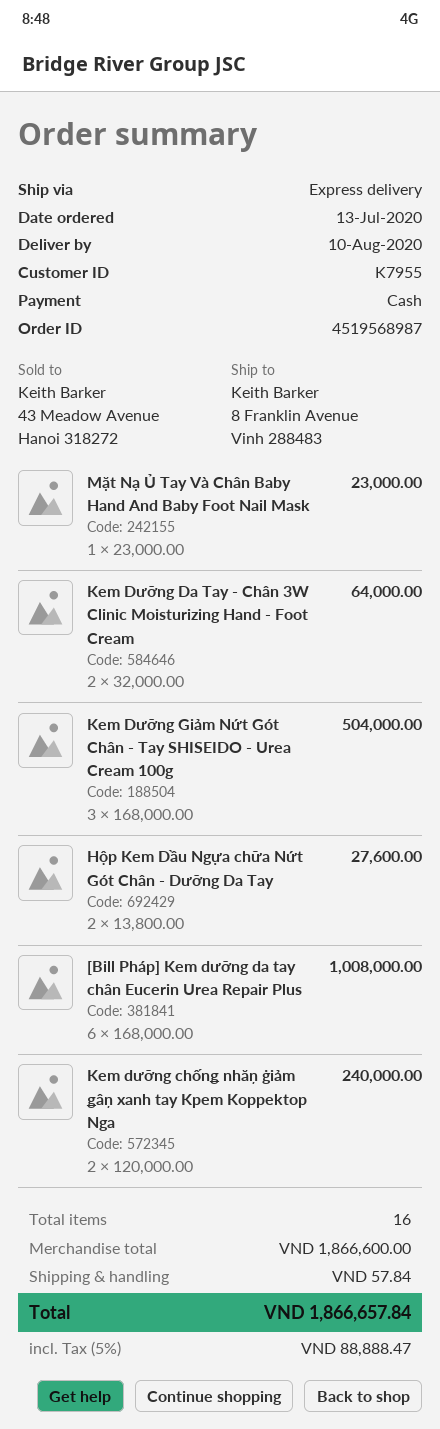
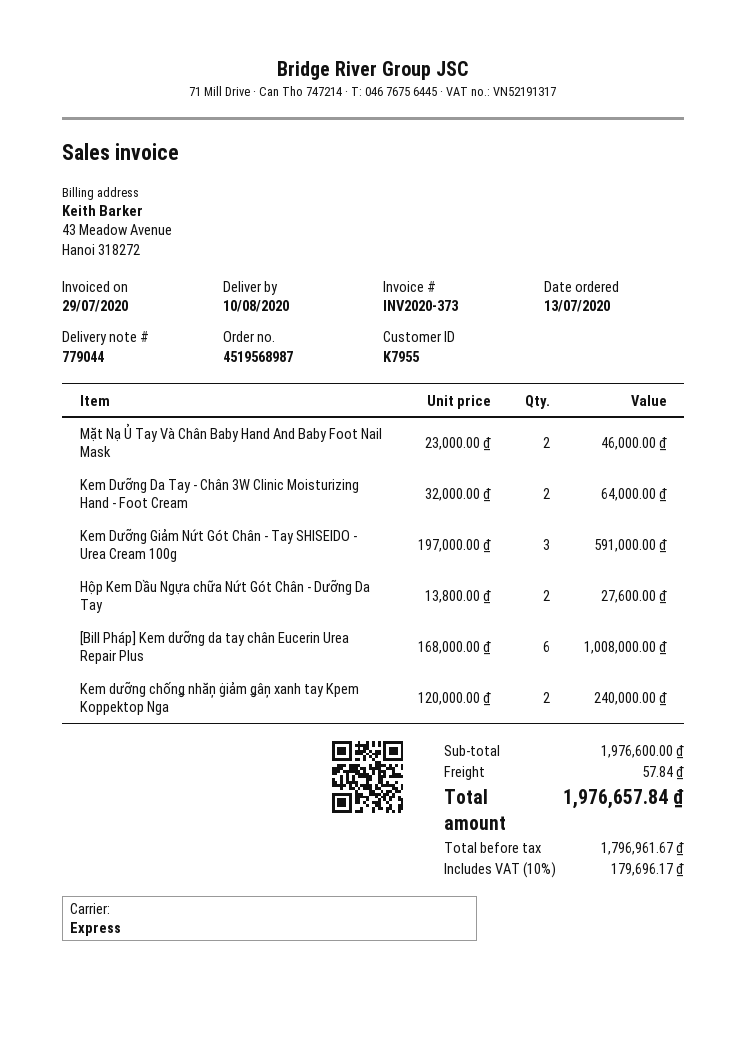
Mặt Nạ Ủ Tay Và Chân Baby Hand And Baby Foot Nail Mask: 1 x 23000.00 = 23000.00 -> 2 x 23000.00 = 46000.00
Kem Dưỡng Giảm Nứt Gót Chân - Tay SHISEIDO - Urea Cream 100g: 3 x 168000.00 = 504000.00 -> 3 x 197000.00 = 591000.00
subtotal: 1866600.00 -> 1976600.00
tax: 5% = 88888.47 -> 10% = 179696.17
total: 1866657.84 -> 1976657.84

